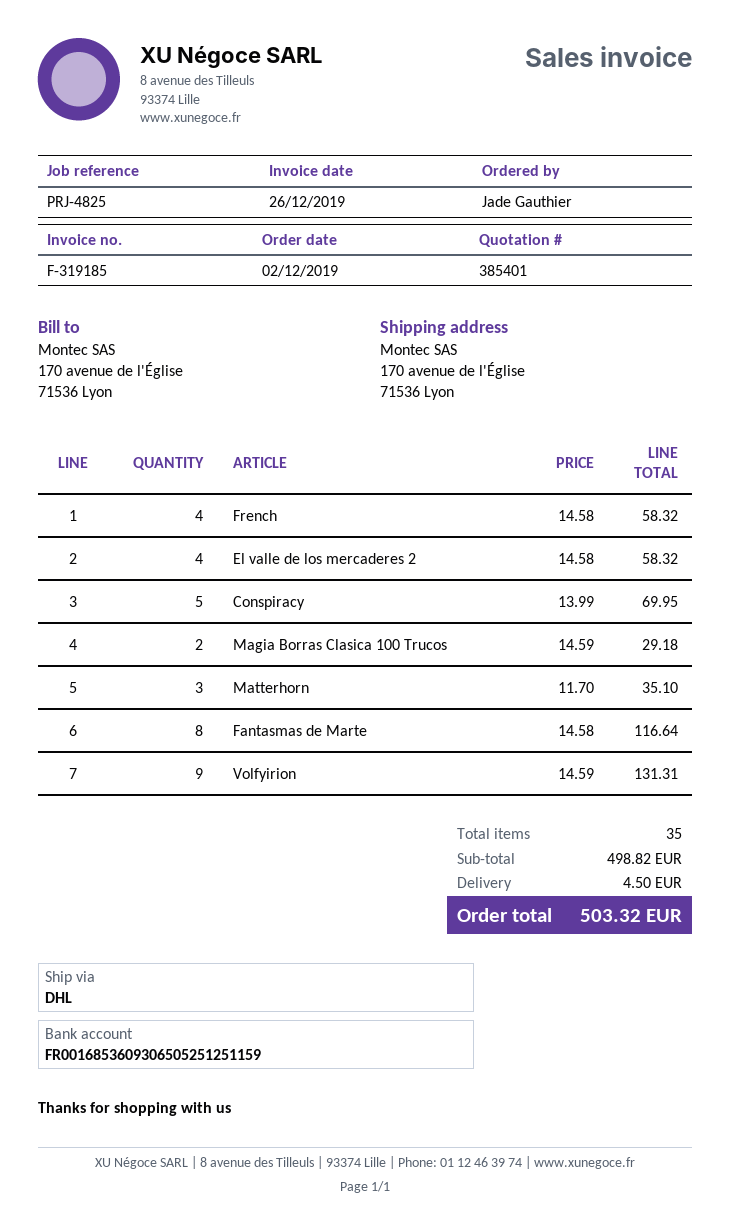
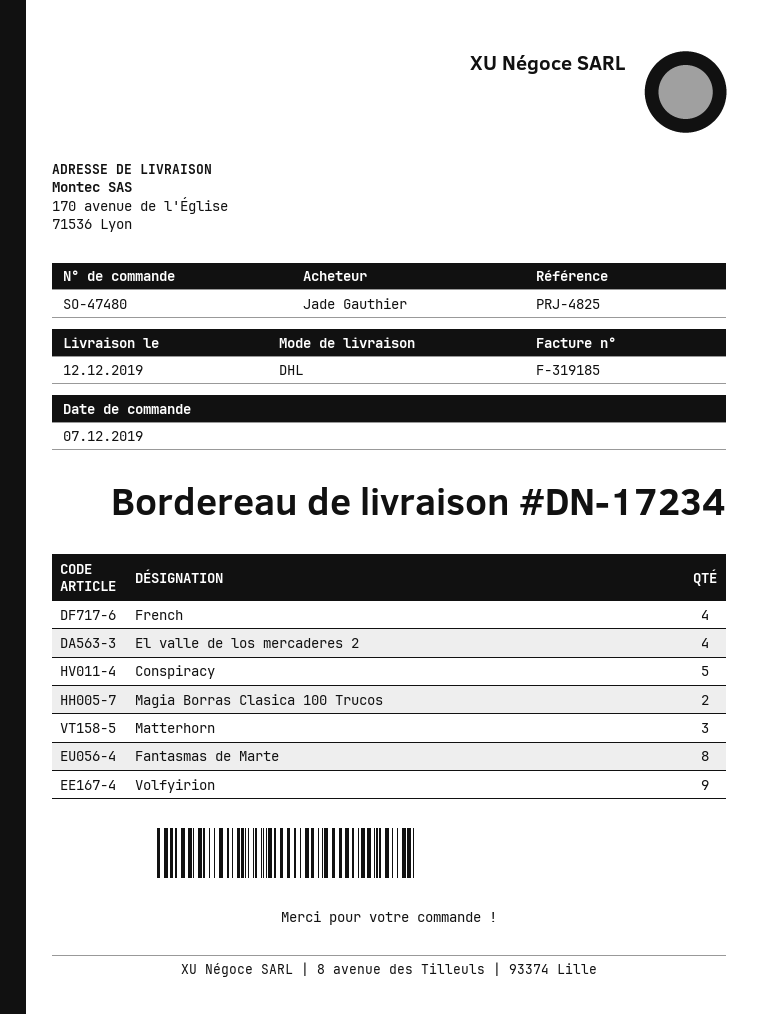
order date: 2019-12-02 -> 2019-12-07

